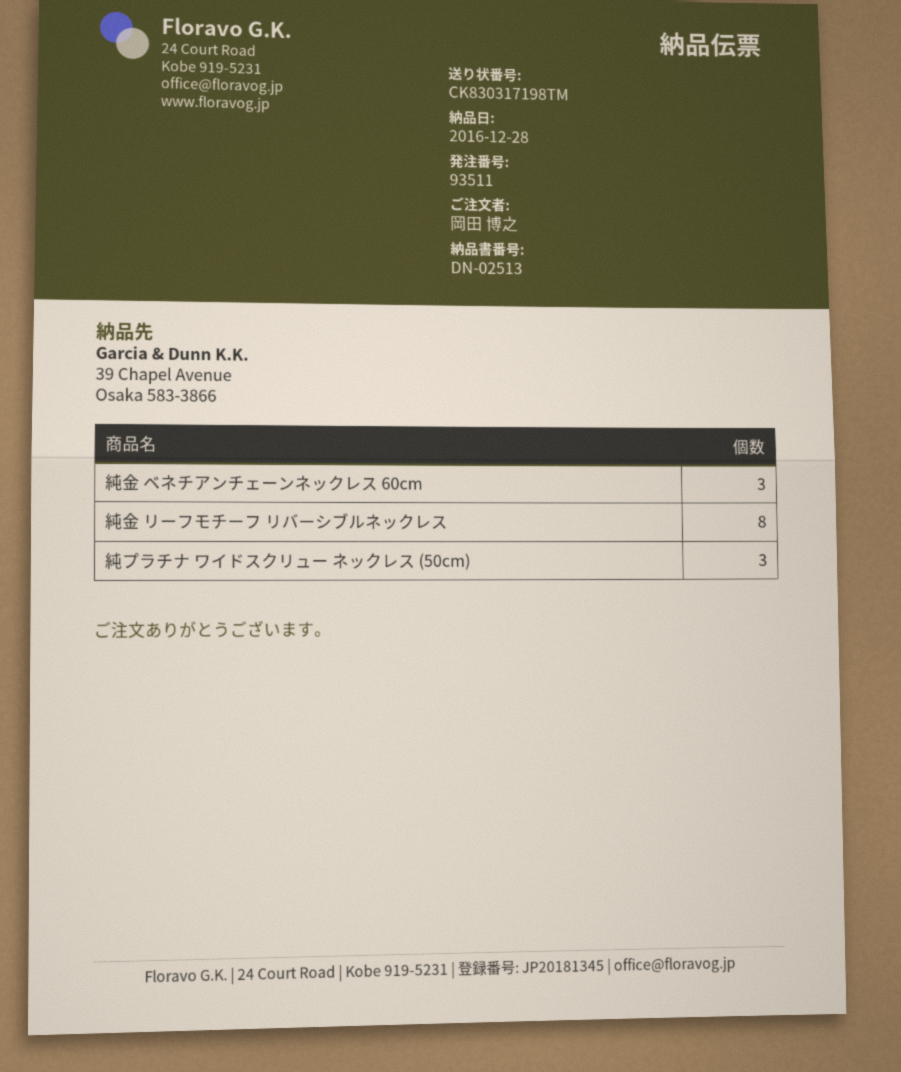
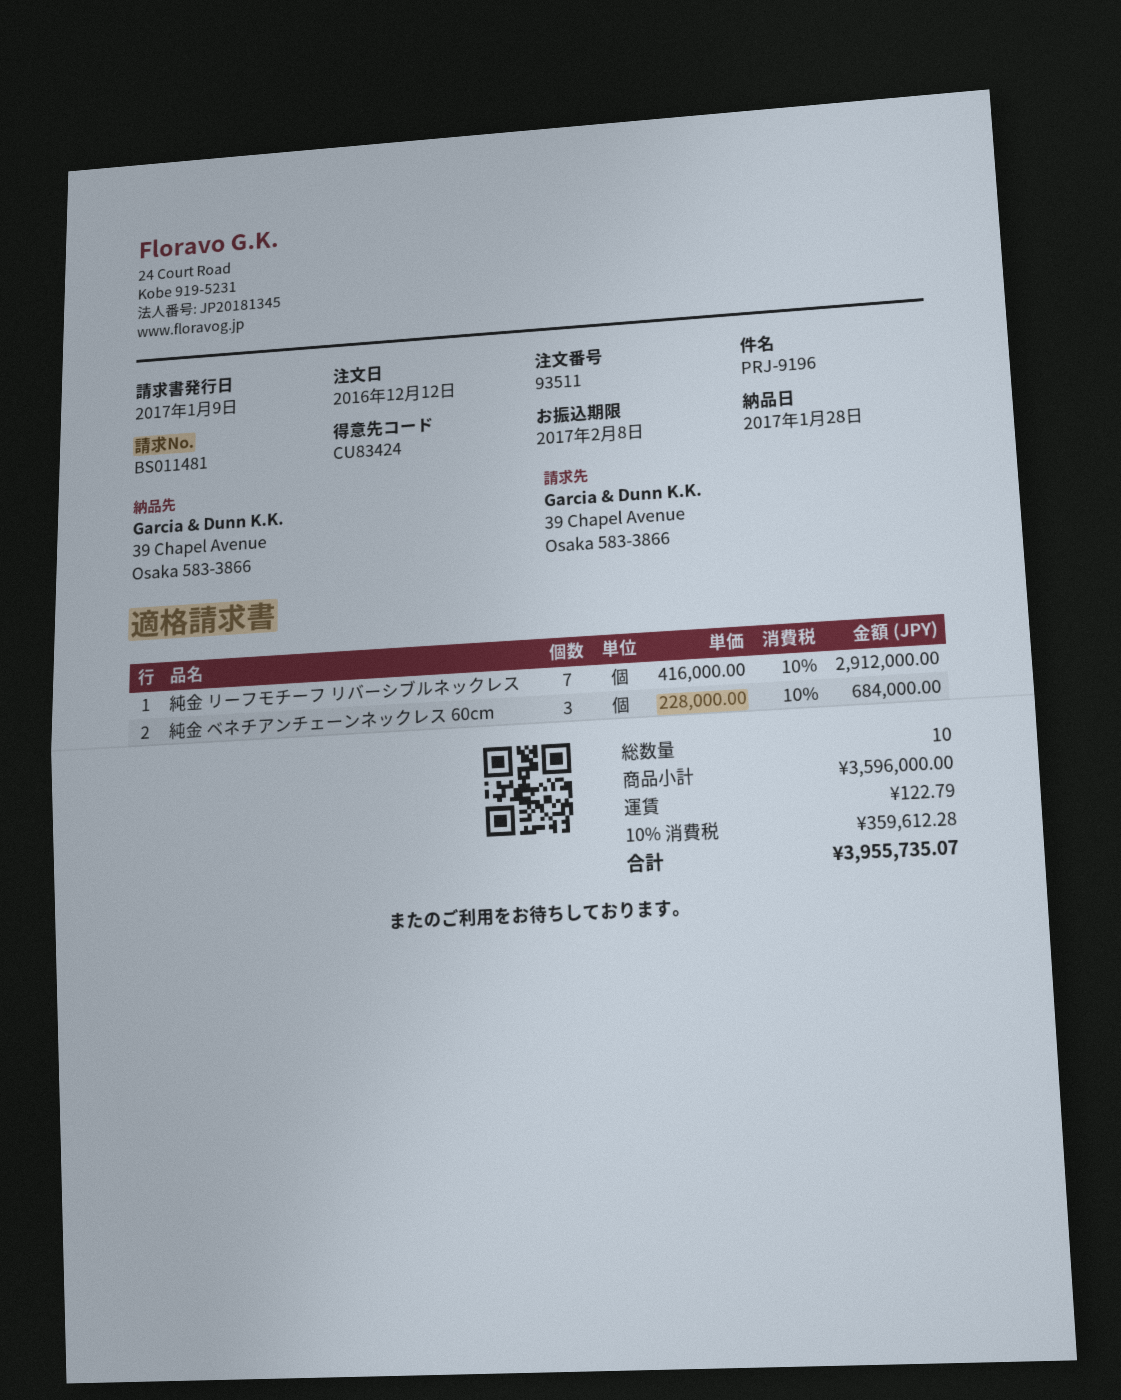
delivery date: 2016-12-28 -> 2017-01-28
純金 リーフモチーフ リバーシブルネックレス: 8 -> 7
純プラチナ ワイドスクリュー ネックレス (50cm): 3 -> none

